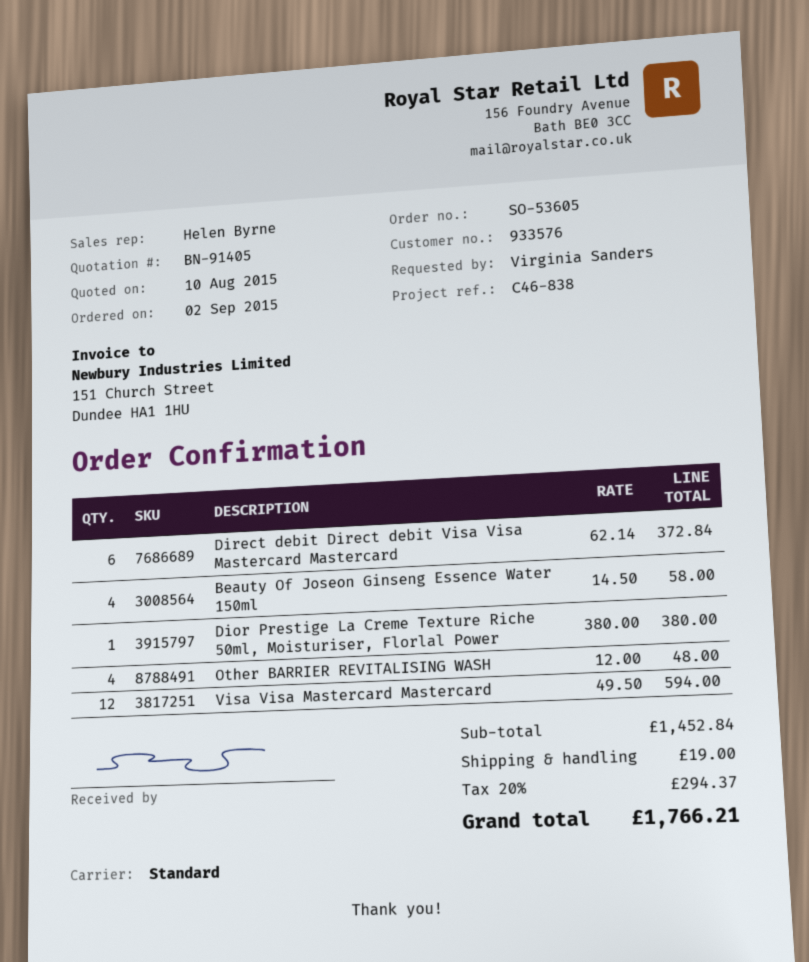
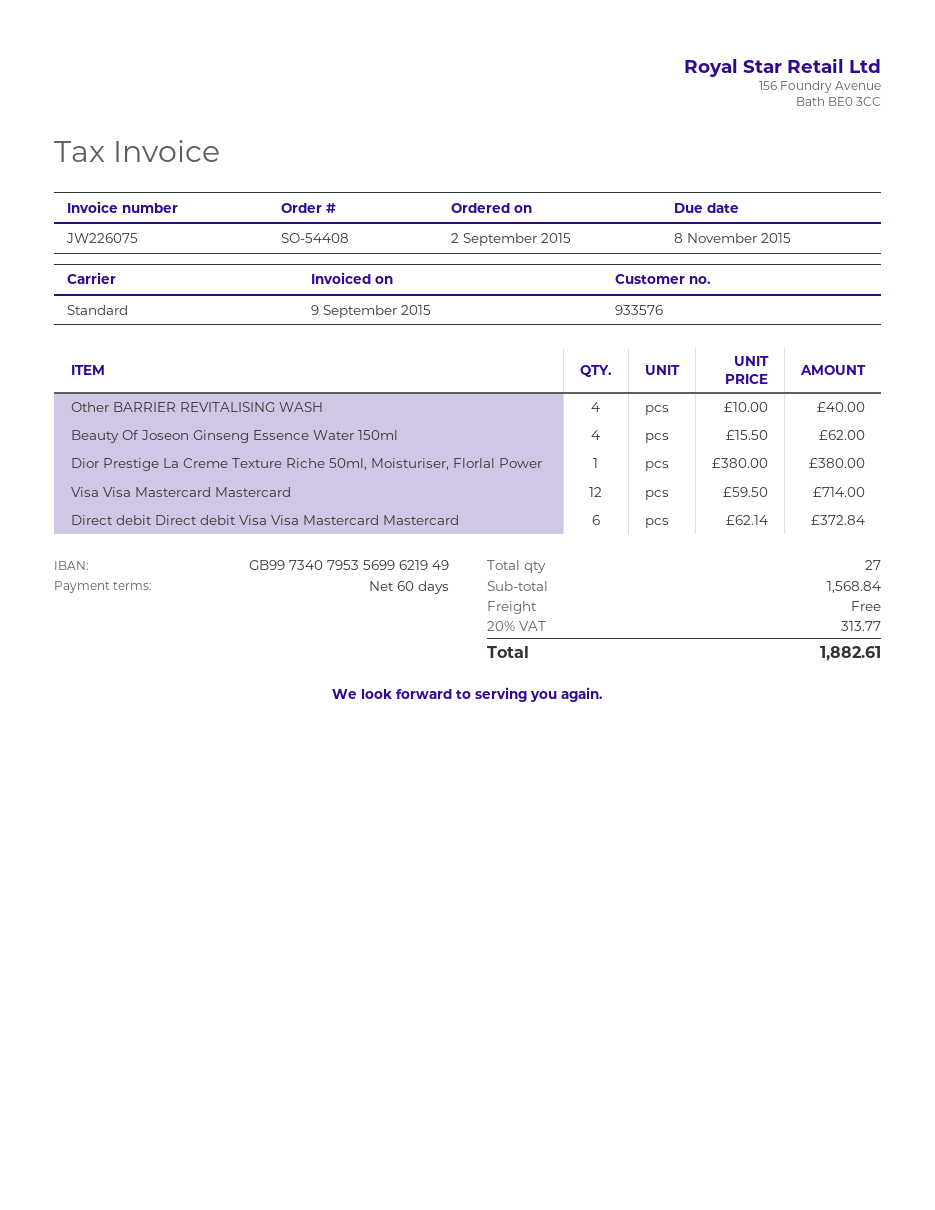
order number: SO-53605 -> SO-54408
Beauty Of Joseon Ginseng Essence Water 150ml: 4 x 14.50 = 58.00 -> 4 x 15.50 = 62.00
Other BARRIER REVITALISING WASH: 4 x 12.00 = 48.00 -> 4 x 10.00 = 40.00
Visa Visa Mastercard Mastercard: 12 x 49.50 = 594.00 -> 12 x 59.50 = 714.00
subtotal: 1452.84 -> 1568.84
shipping: 19.00 -> 0.00
tax: 20% = 294.37 -> 20% = 313.77
total: 1766.21 -> 1882.61

